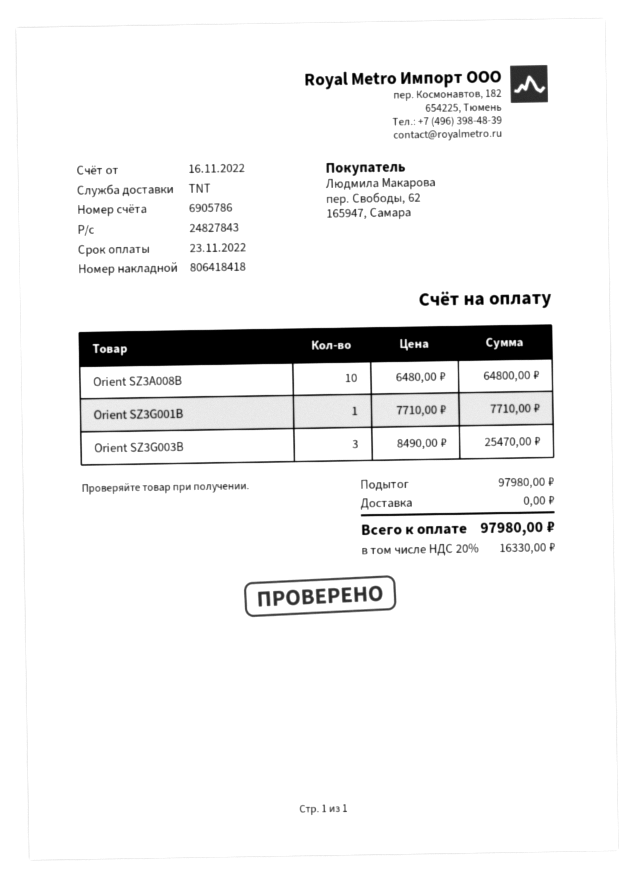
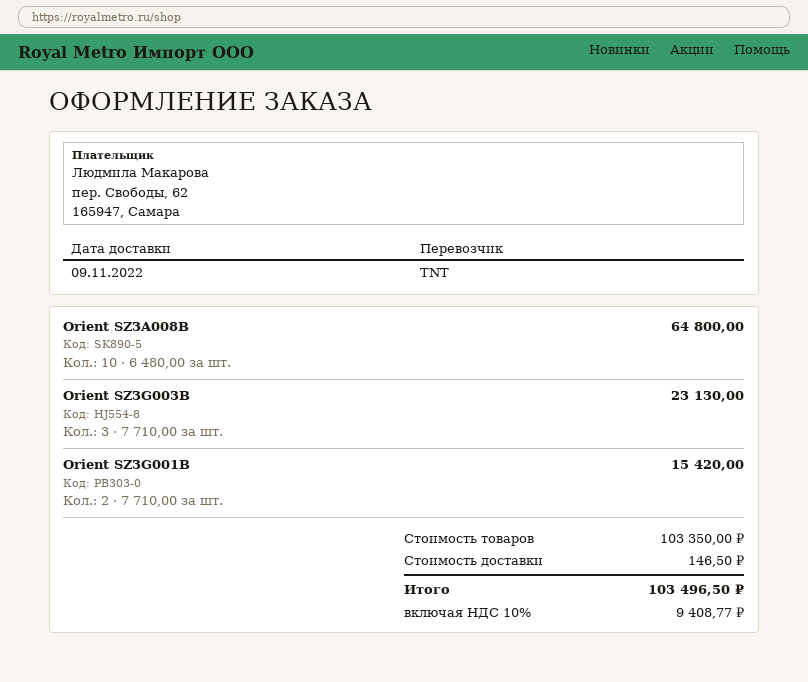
Orient SZ3G001B: 1 x 7710.00 = 7710.00 -> 2 x 7710.00 = 15420.00
Orient SZ3G003B: 3 x 8490.00 = 25470.00 -> 3 x 7710.00 = 23130.00
subtotal: 97980.00 -> 103350.00
shipping: 0.00 -> 146.50
tax: 20% = 16330.00 -> 10% = 9408.77
total: 97980.00 -> 103496.50

